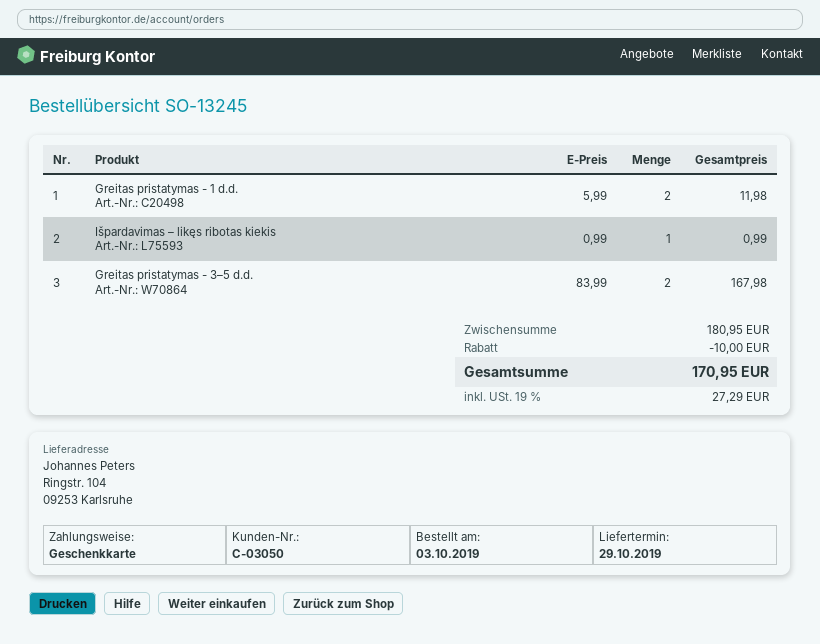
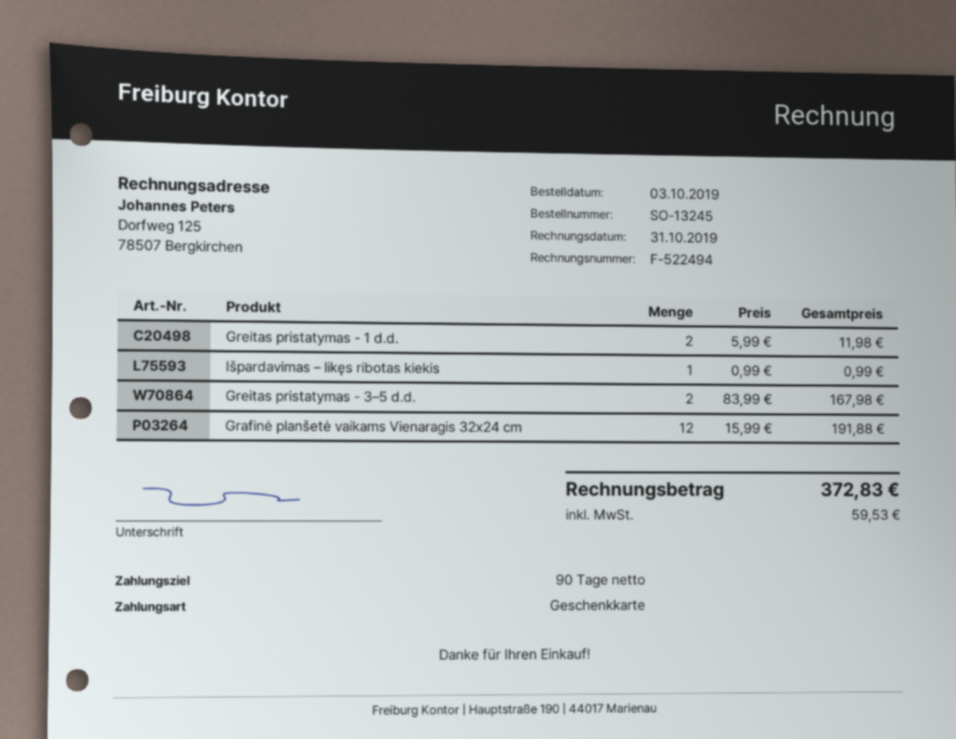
Grafinė planšetė vaikams Vienaragis 32x24 cm: none -> 12 x 15.99 = 191.88
discount: 10.00 -> none
tax: 27.29 -> 59.53
total: 170.95 -> 372.83

